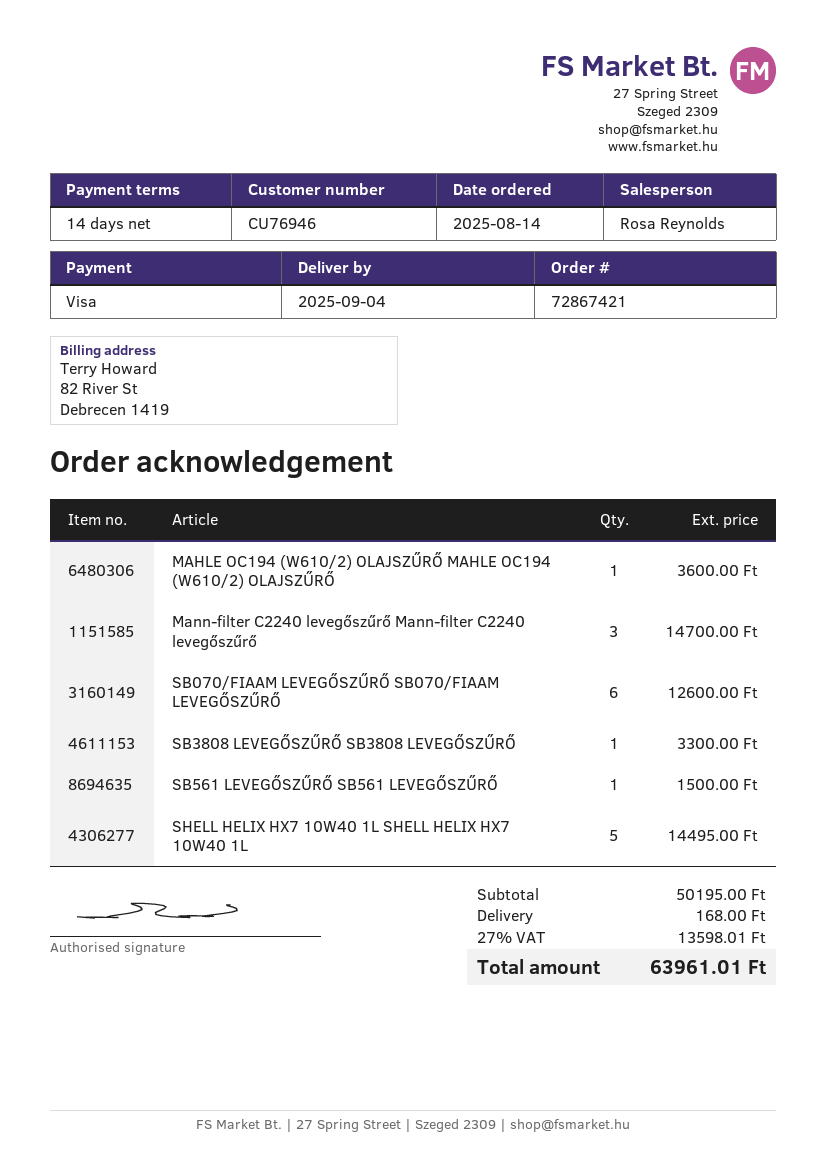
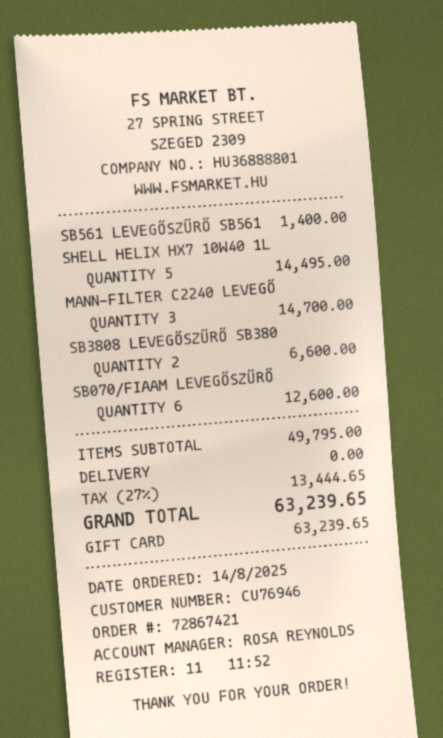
payment method: Visa -> gift card
MAHLE OC194 (W610/2) OLAJSZŰRŐ MAHLE OC194 (W610/2) OLAJSZŰRŐ: 1 for 3600.00 -> none
SB3808 LEVEGŐSZŰRŐ SB3808 LEVEGŐSZŰRŐ: 1 for 3300.00 -> 2 for 6600.00
SB561 LEVEGŐSZŰRŐ SB561 LEVEGŐSZŰRŐ: 1 for 1500.00 -> 1 for 1400.00
subtotal: 50195.00 -> 49795.00
shipping: 168.00 -> 0.00
tax: 27% = 13598.01 -> 27% = 13444.65
total: 63961.01 -> 63239.65

